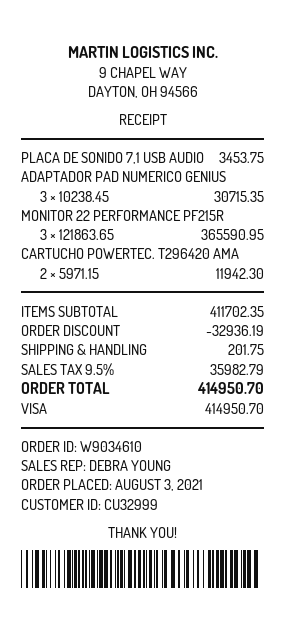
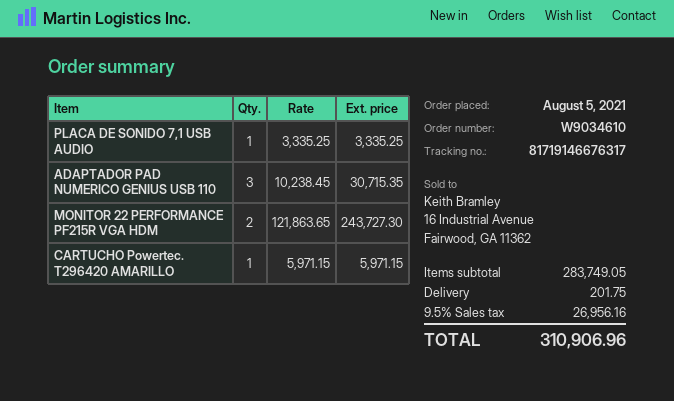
order date: 2021-08-03 -> 2021-08-05
PLACA DE SONIDO 7,1 USB AUDIO: 1 x 3453.75 = 3453.75 -> 1 x 3335.25 = 3335.25
MONITOR 22 PERFORMANCE PF215R: 3 x 121863.65 = 365590.95 -> 2 x 121863.65 = 243727.30
CARTUCHO POWERTEC. T296420 AMA: 2 x 5971.15 = 11942.30 -> 1 x 5971.15 = 5971.15
subtotal: 411702.35 -> 283749.05
discount: 32936.19 -> none
tax: 9.5% = 35982.79 -> 9.5% = 26956.16
total: 414950.70 -> 310906.96

